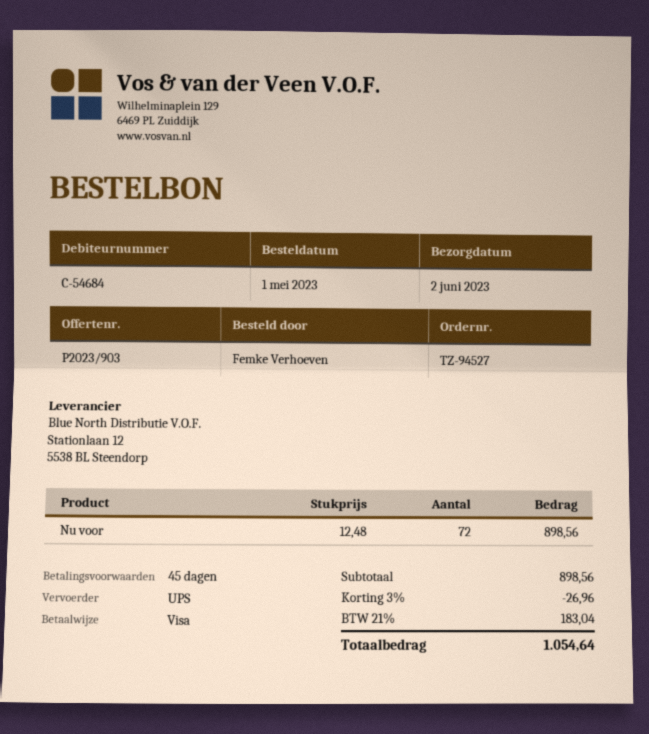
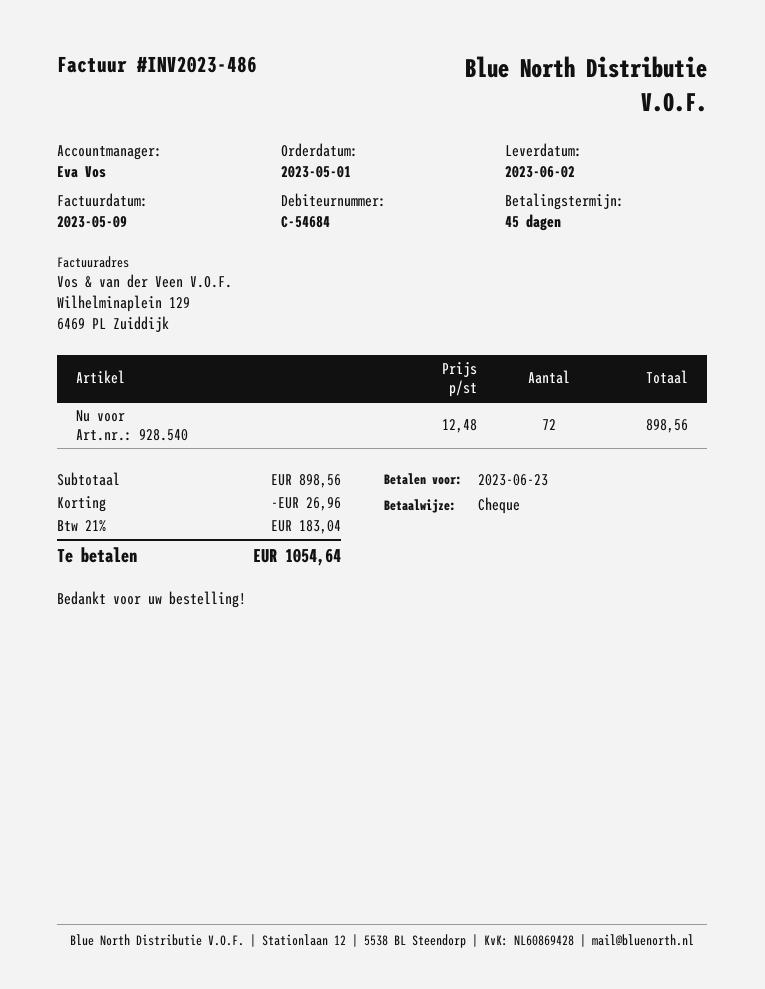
payment method: Visa -> cheque

